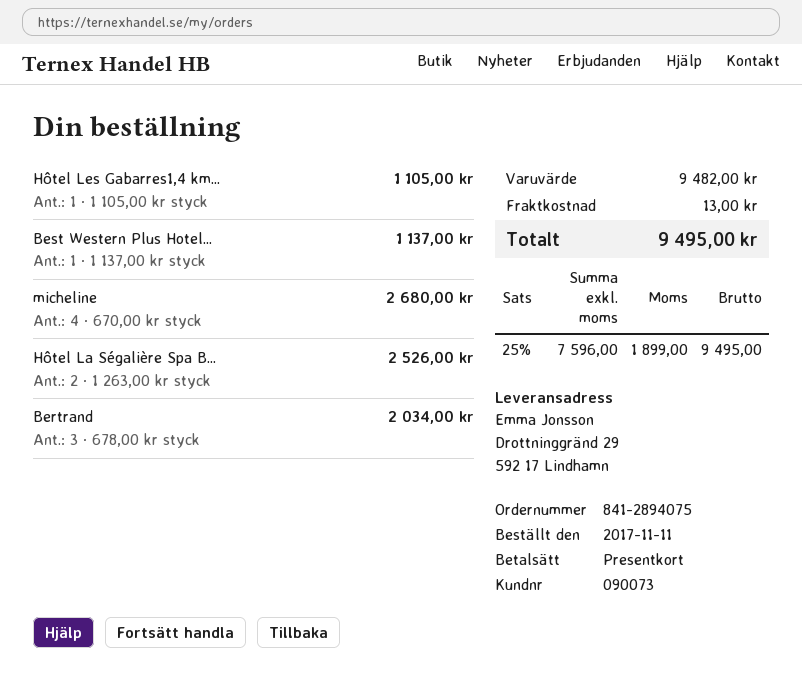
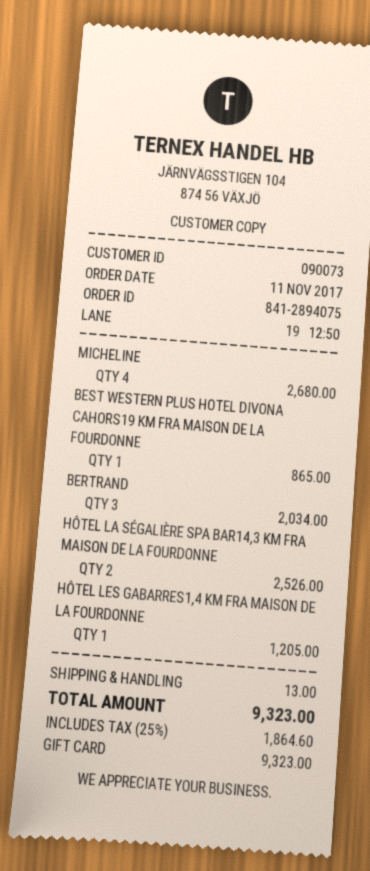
Hôtel Les Gabarres1,4 km...: 1 for 1105.00 -> 1 for 1205.00
Best Western Plus Hotel...: 1 for 1137.00 -> 1 for 865.00
tax: 25% = 1899.00 -> 25% = 1864.60
total: 9495.00 -> 9323.00

